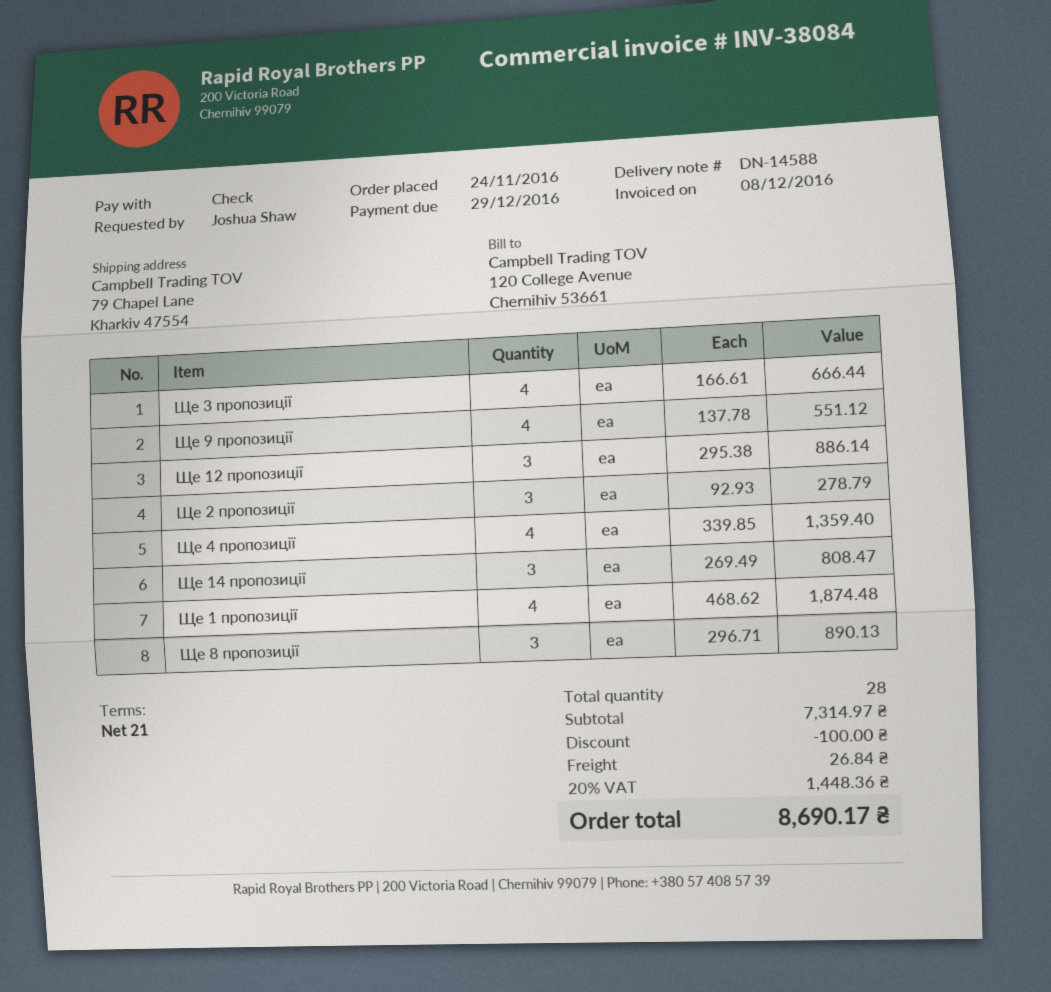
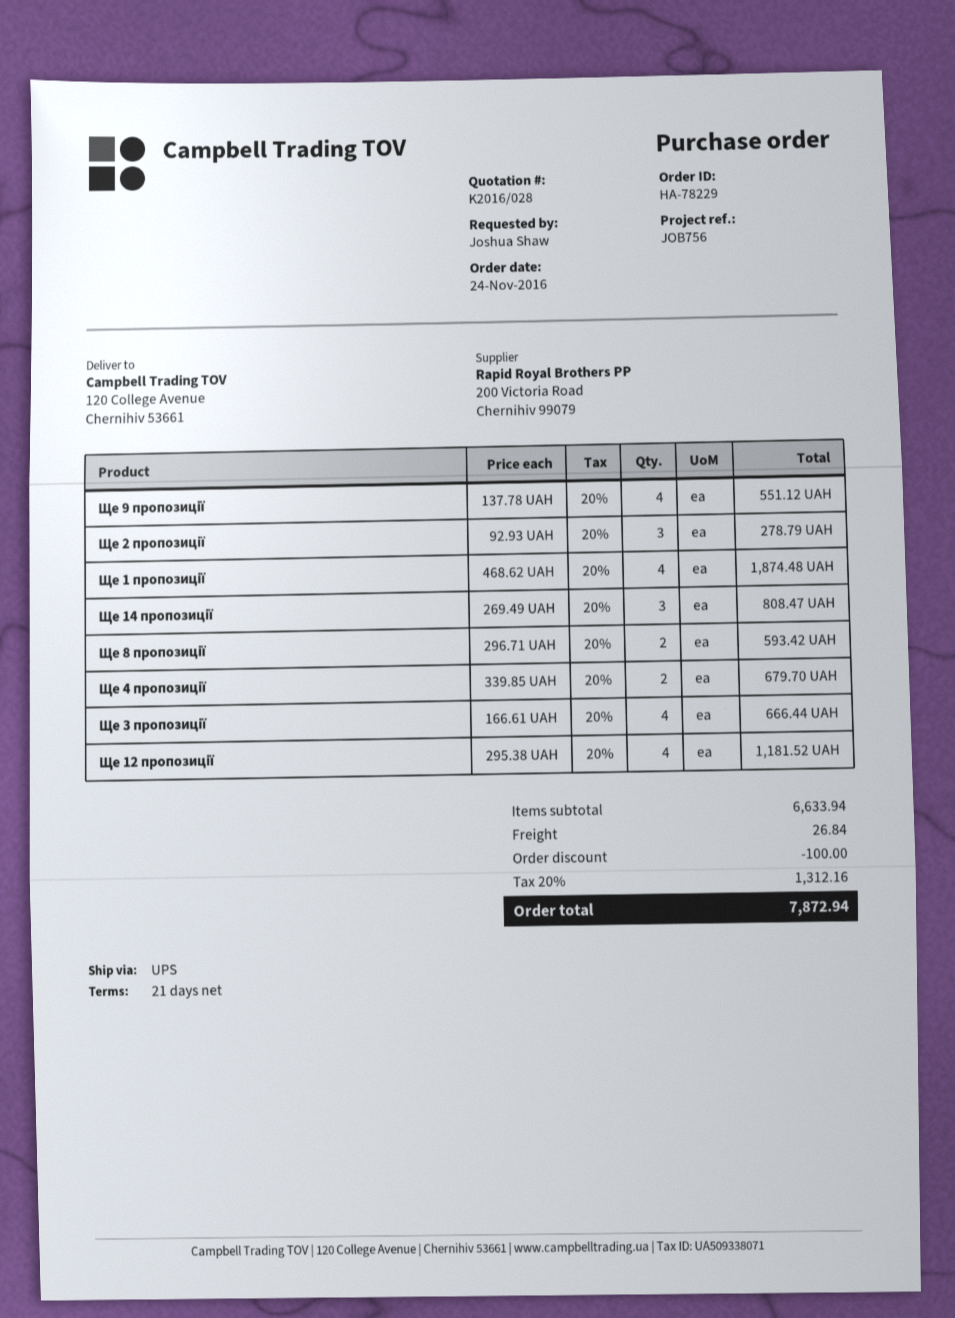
ship to: 79 Chapel Lane, Kharkiv 47554 -> 120 College Avenue, Chernihiv 53661
Ще 12 пропозиції: 3 x 295.38 = 886.14 -> 4 x 295.38 = 1181.52
Ще 4 пропозиції: 4 x 339.85 = 1359.40 -> 2 x 339.85 = 679.70
Ще 8 пропозиції: 3 x 296.71 = 890.13 -> 2 x 296.71 = 593.42
subtotal: 7314.97 -> 6633.94
tax: 20% = 1448.36 -> 20% = 1312.16
total: 8690.17 -> 7872.94

